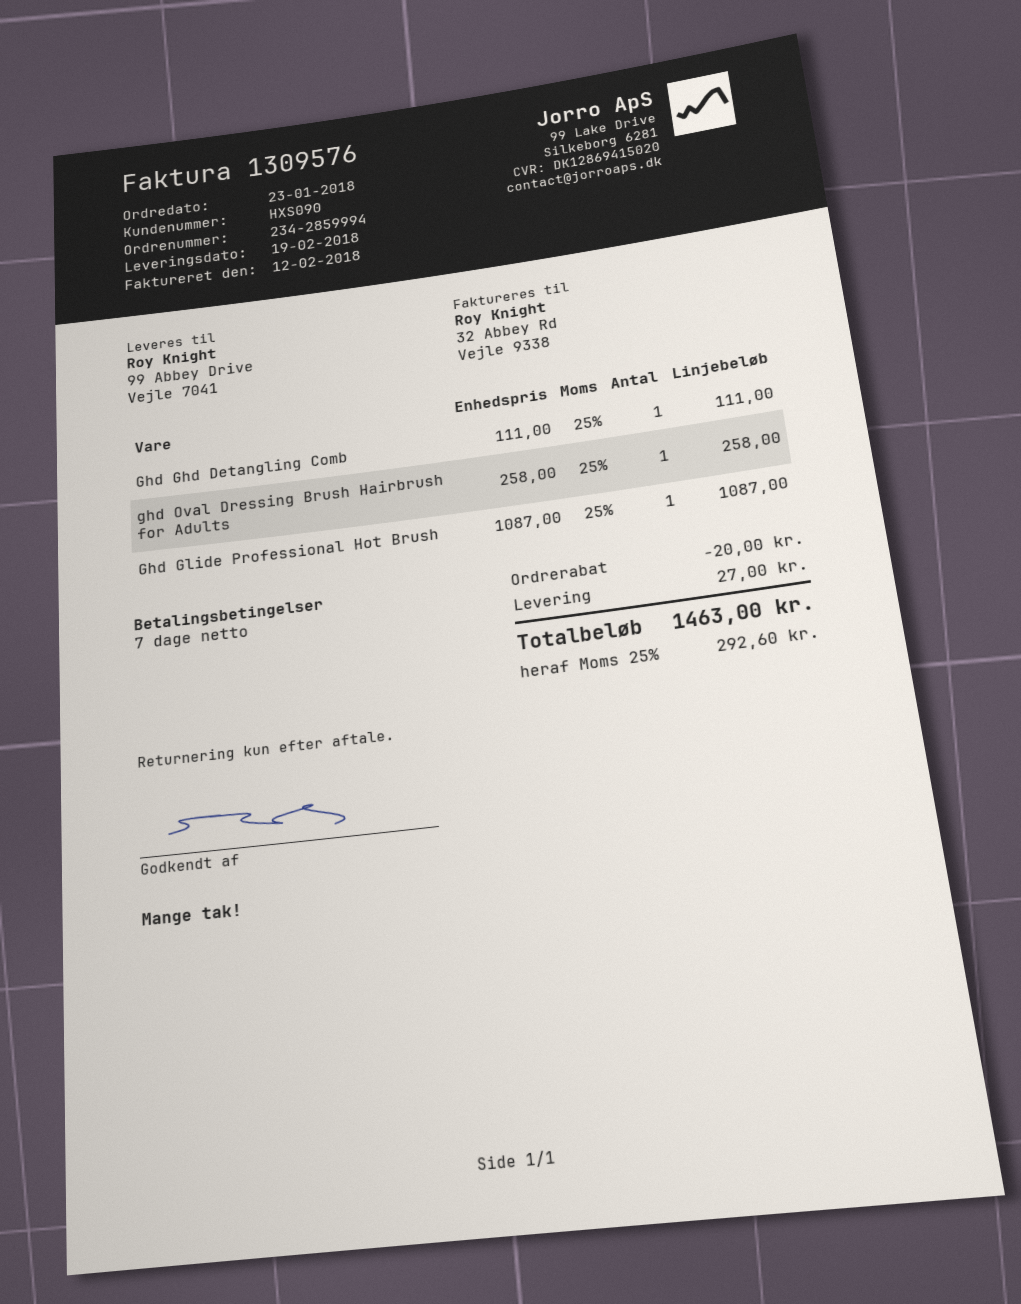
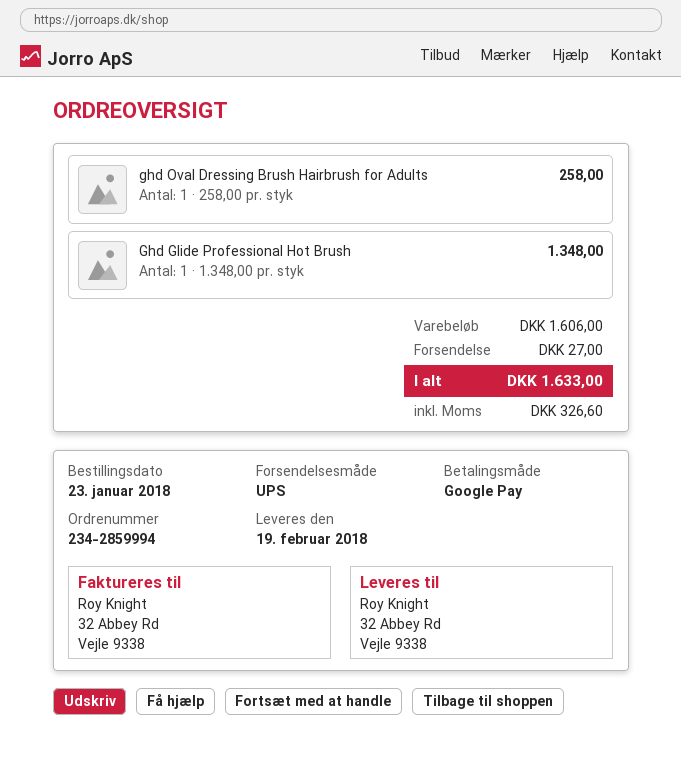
ship to: 99 Abbey Drive, Vejle 7041 -> 32 Abbey Rd, Vejle 9338
Ghd Ghd Detangling Comb: 1 x 111.00 = 111.00 -> none
Ghd Glide Professional Hot Brush: 1 x 1087.00 = 1087.00 -> 1 x 1348.00 = 1348.00
discount: 20.00 -> none
tax: 292.60 -> 326.60
total: 1463.00 -> 1633.00

